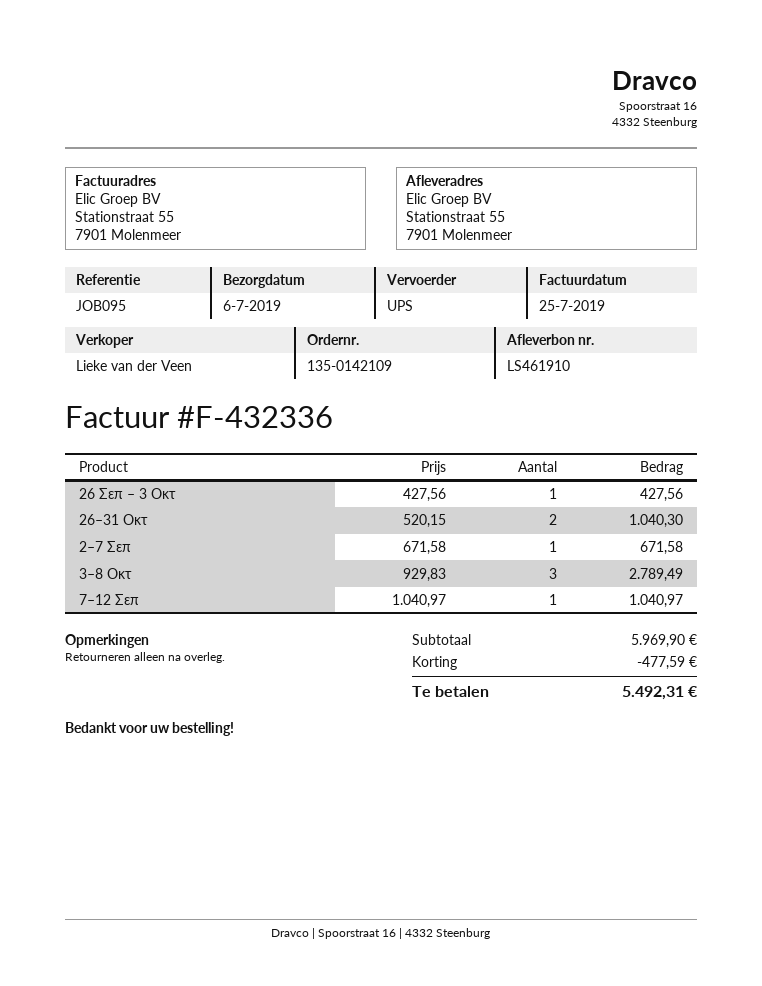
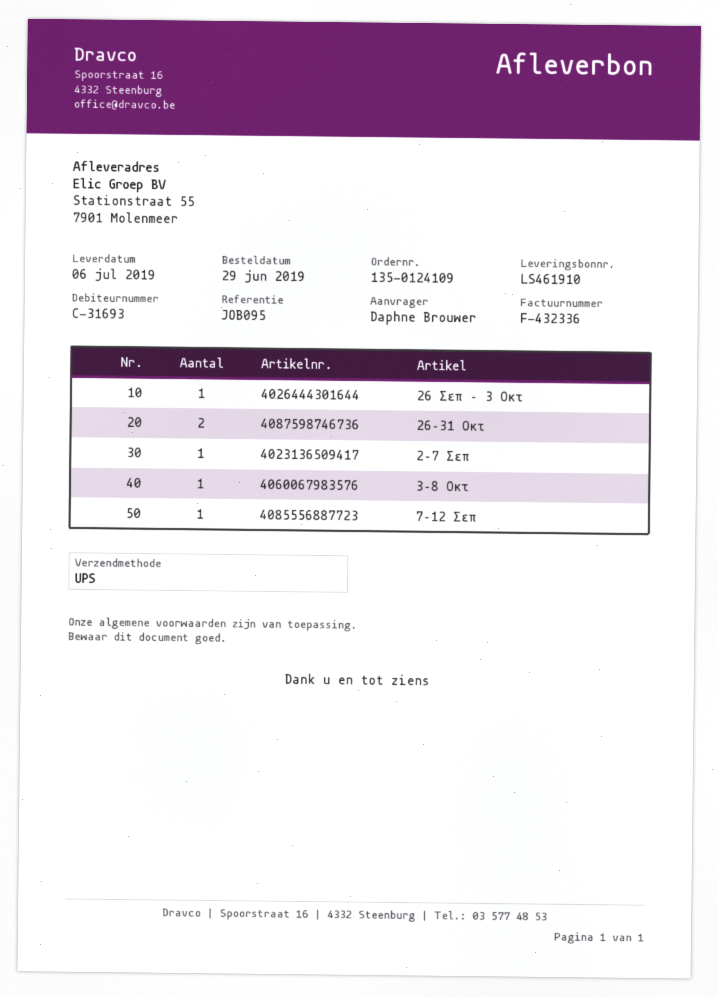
order number: 135-0142109 -> 135-0124109
3–8 Οκτ: 3 -> 1

